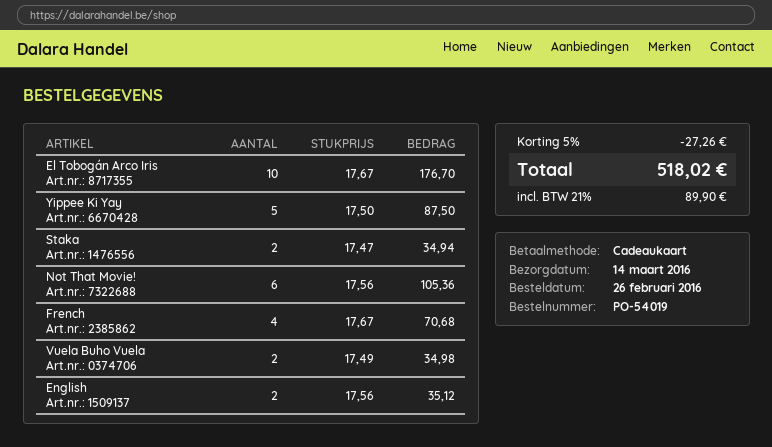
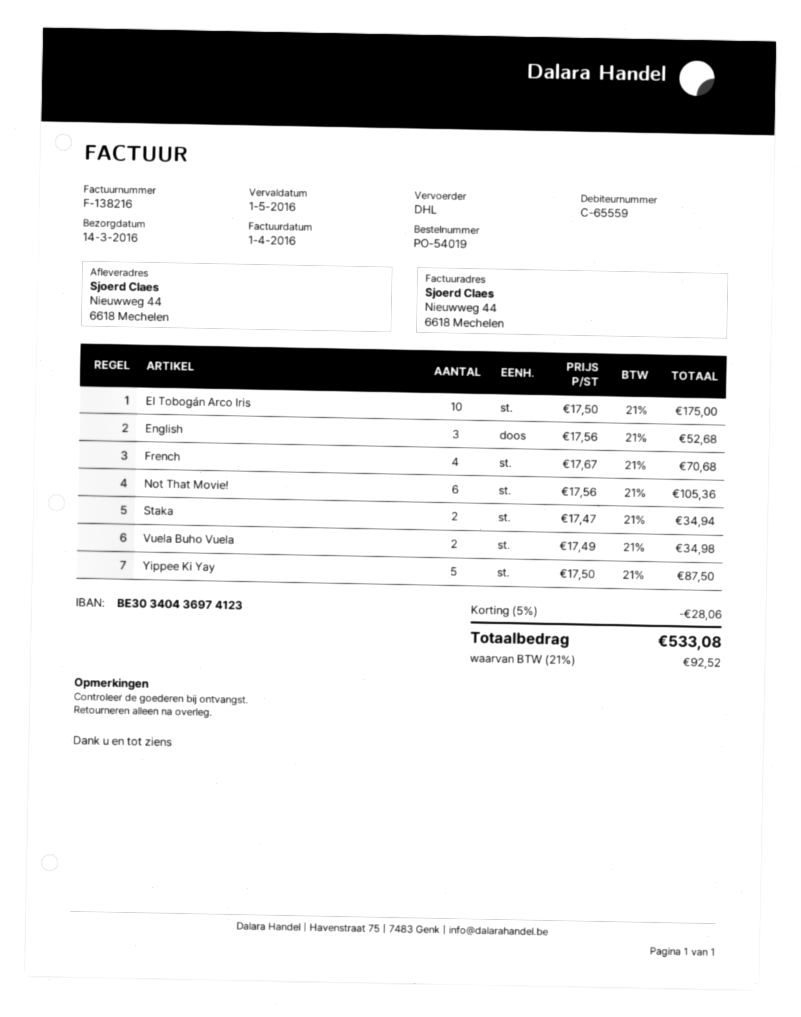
El Tobogán Arco Iris: 10 x 17.67 = 176.70 -> 10 x 17.50 = 175.00
English: 2 x 17.56 = 35.12 -> 3 x 17.56 = 52.68
discount: 5% = 27.26 -> 5% = 28.06
tax: 21% = 89.90 -> 21% = 92.52
total: 518.02 -> 533.08

